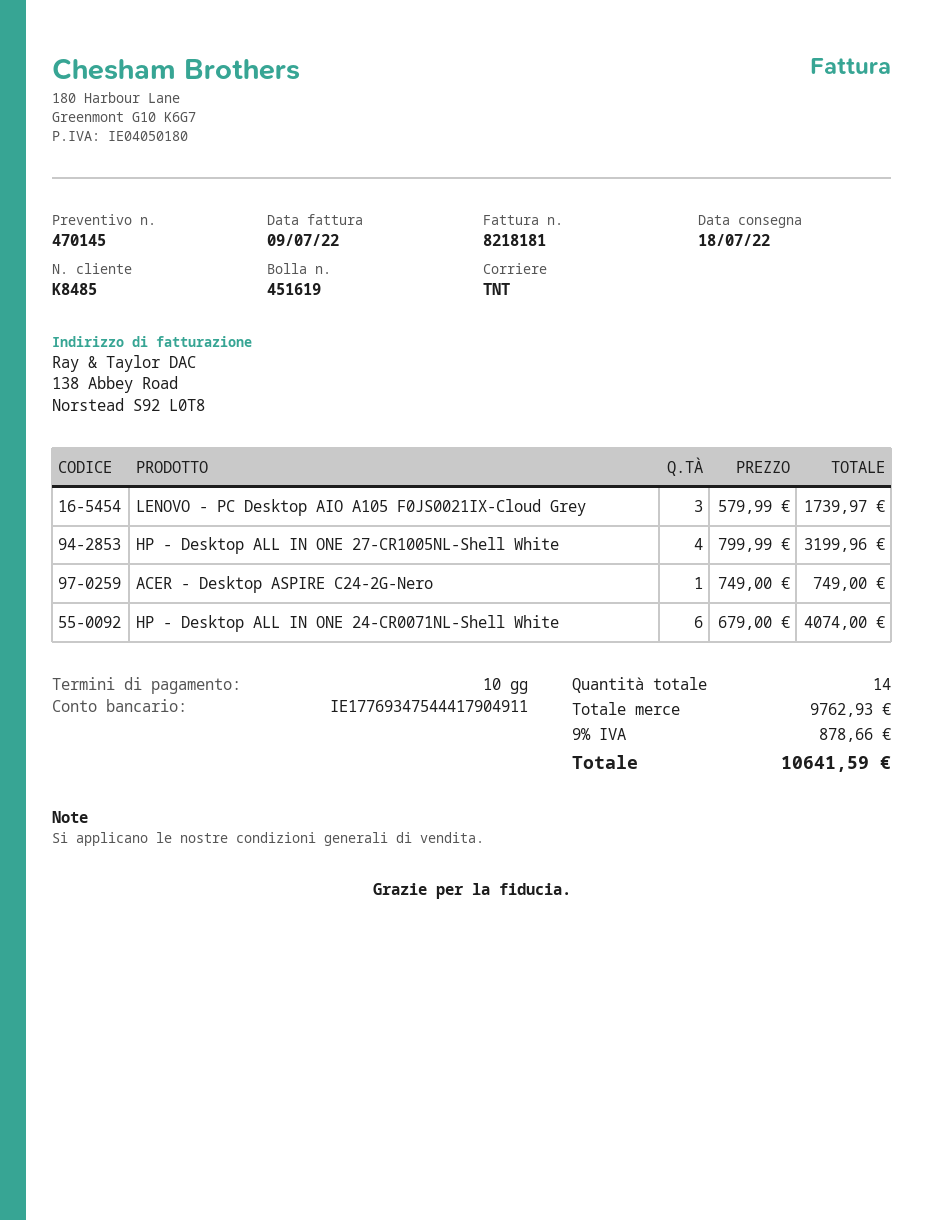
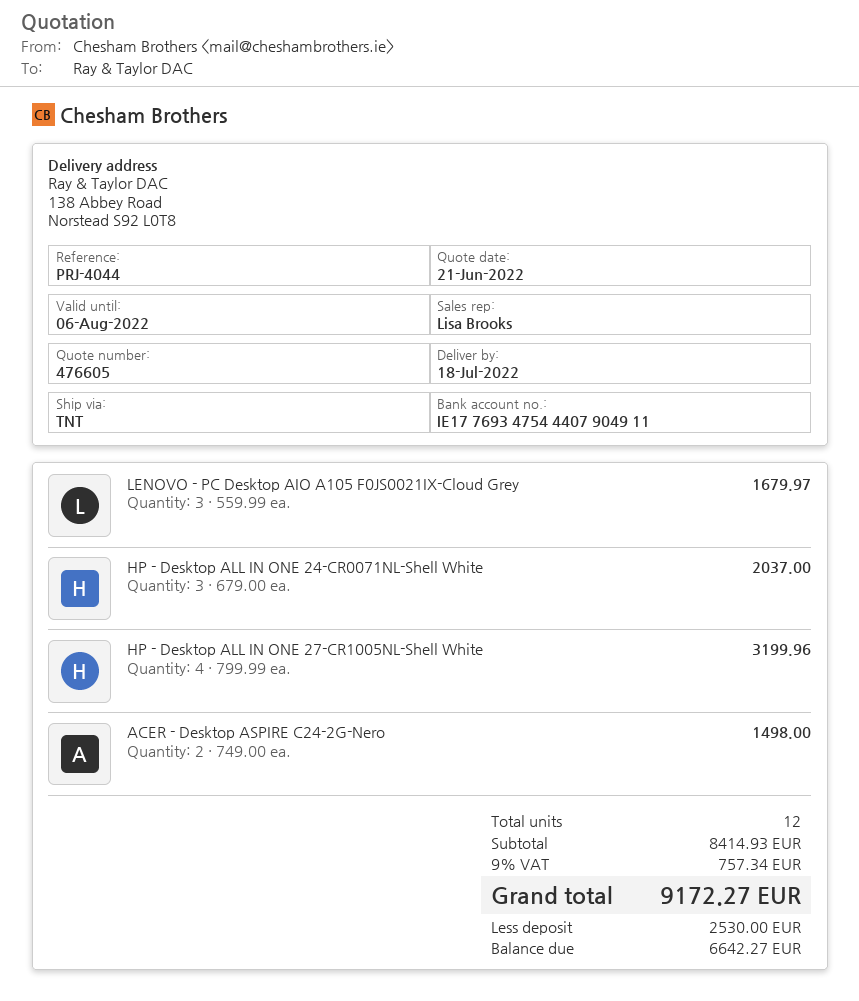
quote number: 470145 -> 476605
bank account: IE17769347544417904911 -> IE17769347544407904911
LENOVO - PC Desktop AIO A105 F0JS0021IX-Cloud Grey: 3 x 579.99 = 1739.97 -> 3 x 559.99 = 1679.97
ACER - Desktop ASPIRE C24-2G-Nero: 1 x 749.00 = 749.00 -> 2 x 749.00 = 1498.00
HP - Desktop ALL IN ONE 24-CR0071NL-Shell White: 6 x 679.00 = 4074.00 -> 3 x 679.00 = 2037.00
total quantity: 14 -> 12
subtotal: 9762.93 -> 8414.93
tax: 9% = 878.66 -> 9% = 757.34
total: 10641.59 -> 9172.27

